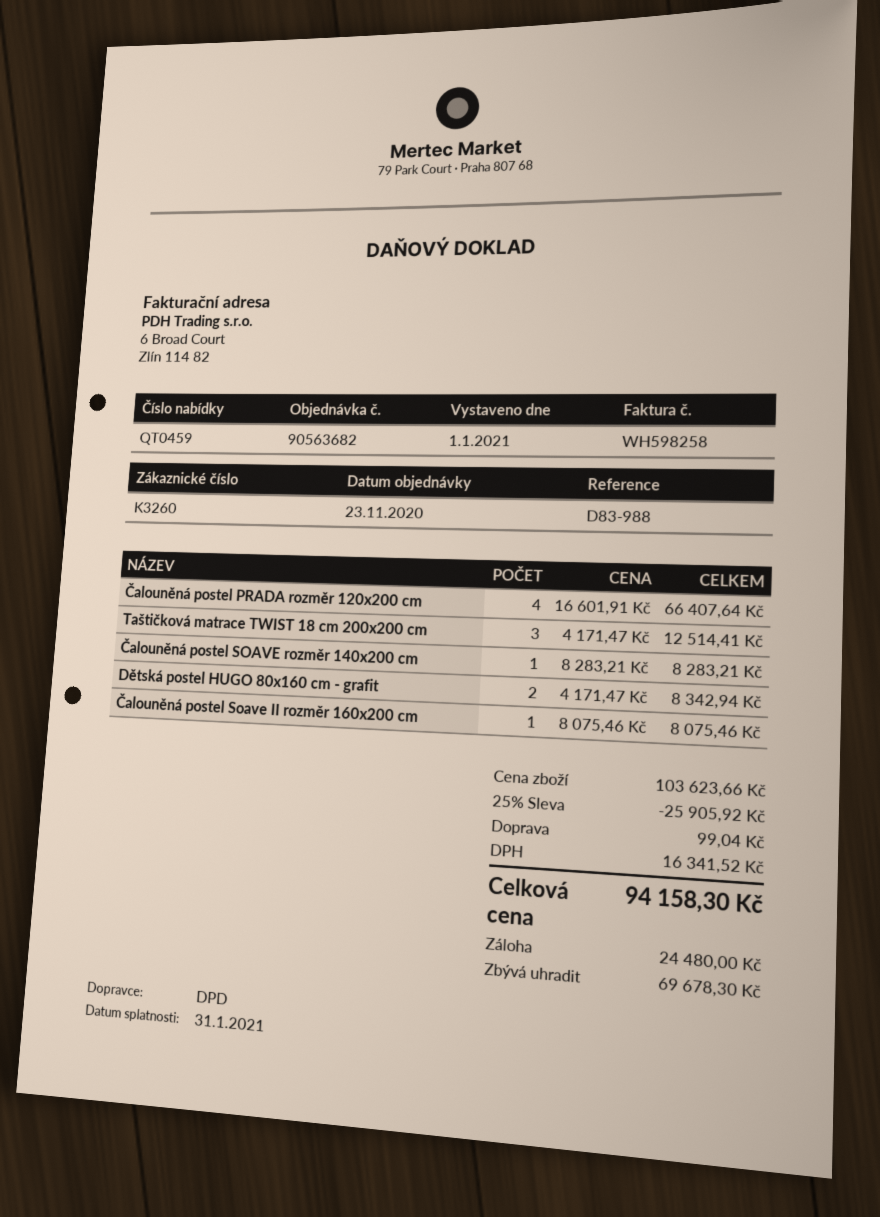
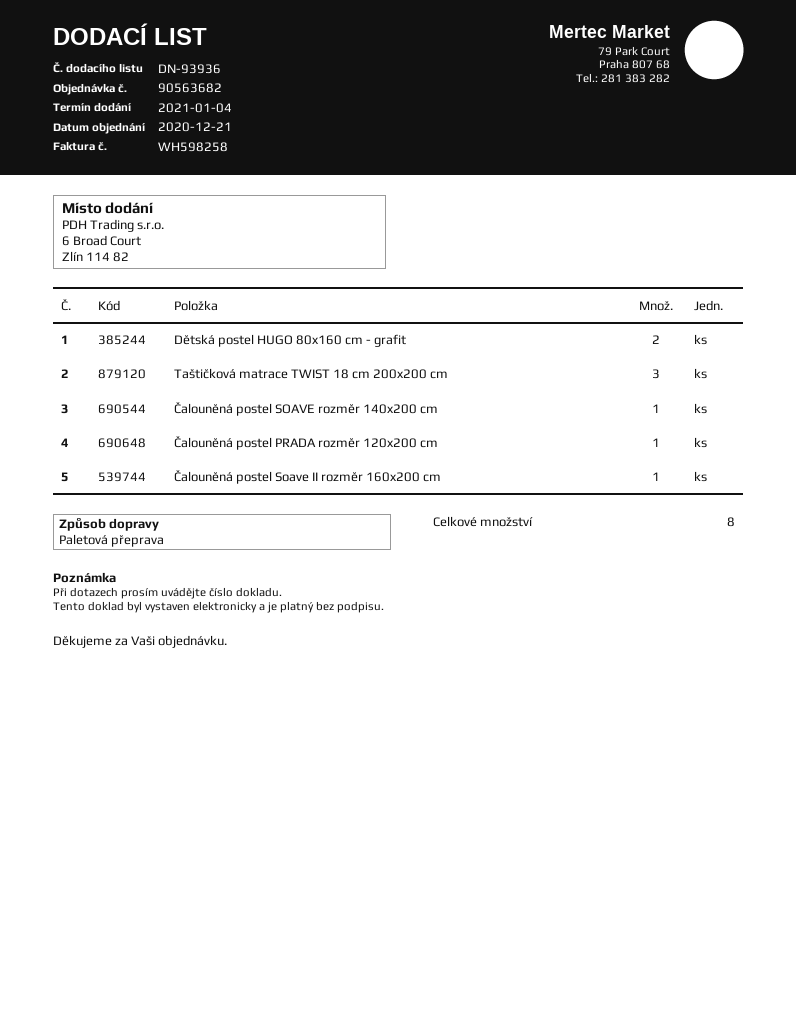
order date: 2020-11-23 -> 2020-12-21
shipping method: DPD -> pallet freight
Čalouněná postel PRADA rozměr 120x200 cm: 4 -> 1

